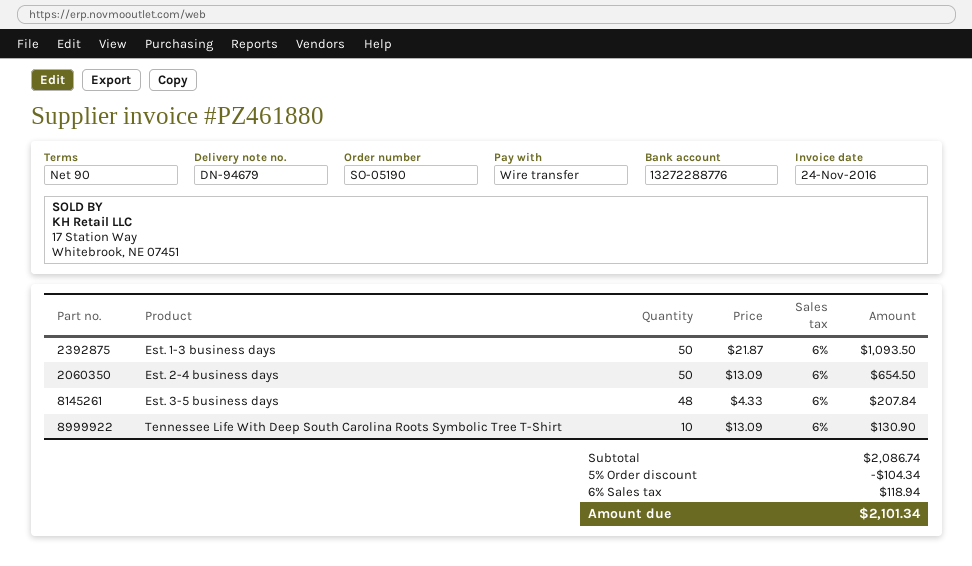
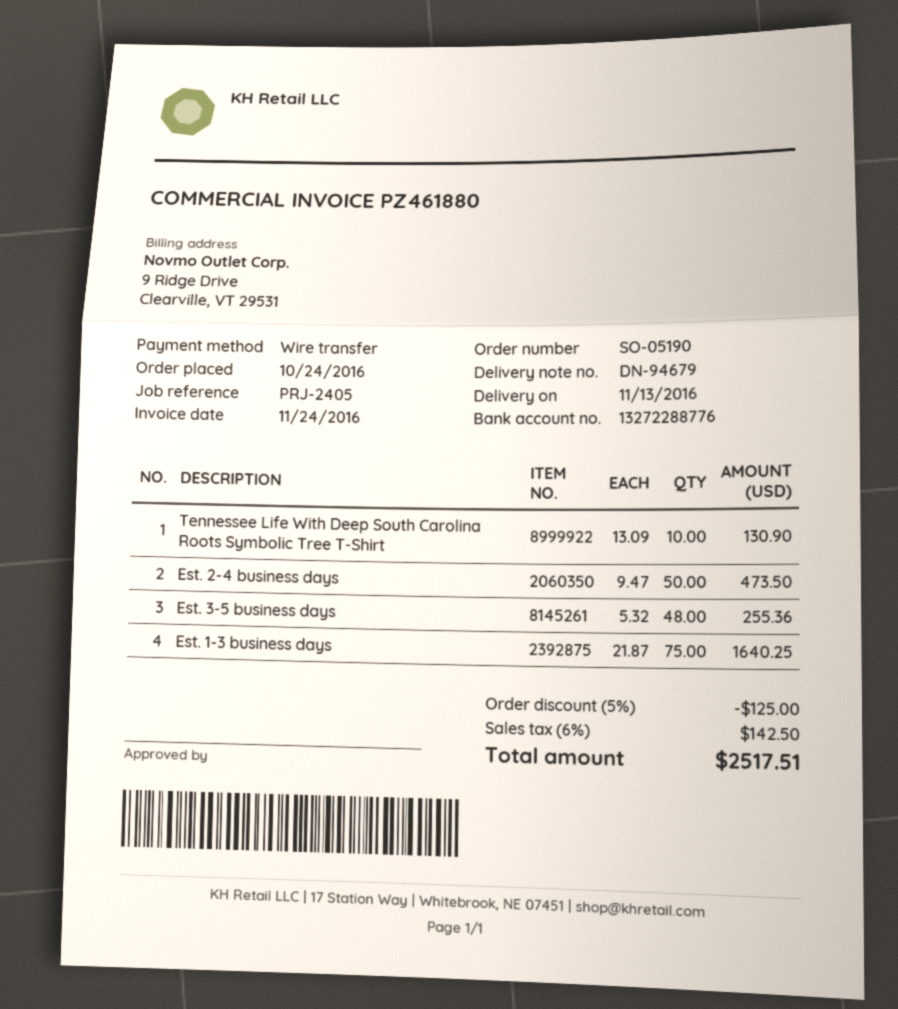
Est. 1-3 business days: 50 x 21.87 = 1093.50 -> 75 x 21.87 = 1640.25
Est. 2-4 business days: 50 x 13.09 = 654.50 -> 50 x 9.47 = 473.50
Est. 3-5 business days: 48 x 4.33 = 207.84 -> 48 x 5.32 = 255.36
discount: 5% = 104.34 -> 5% = 125.00
tax: 6% = 118.94 -> 6% = 142.50
total: 2101.34 -> 2517.51

